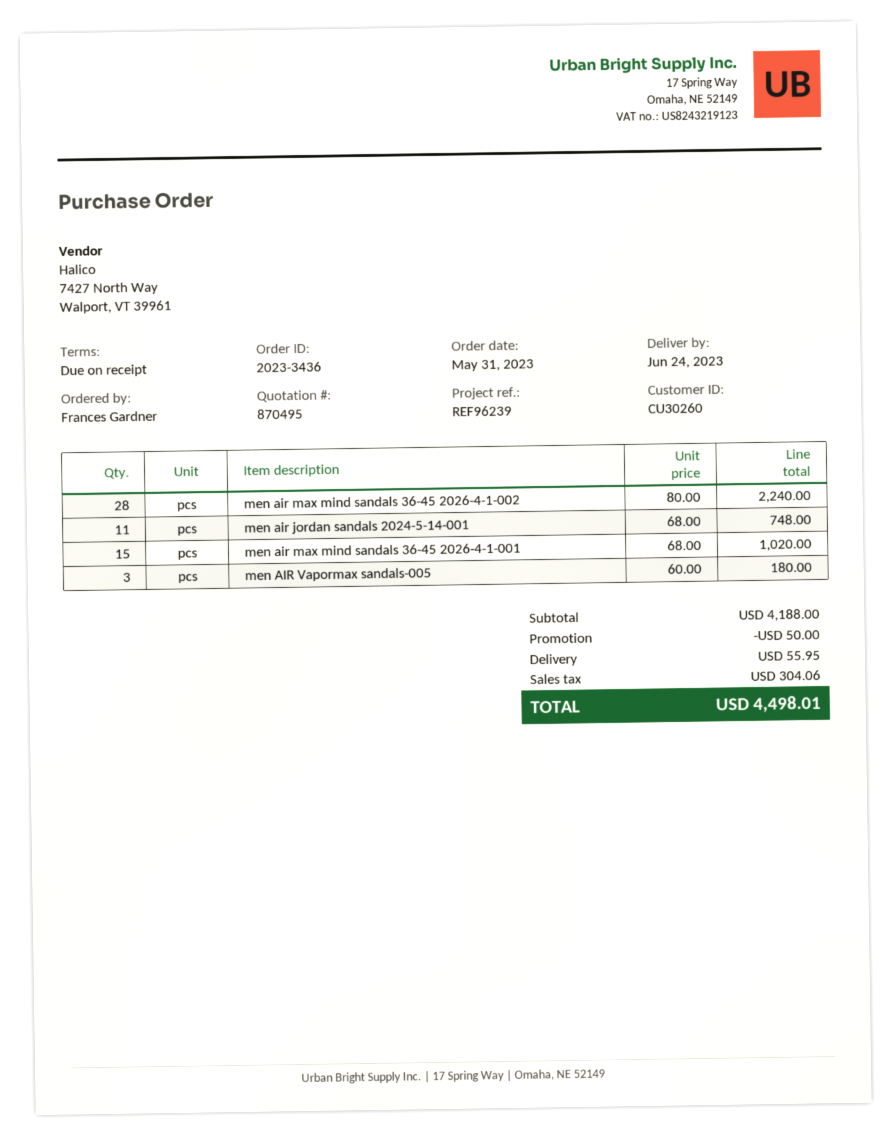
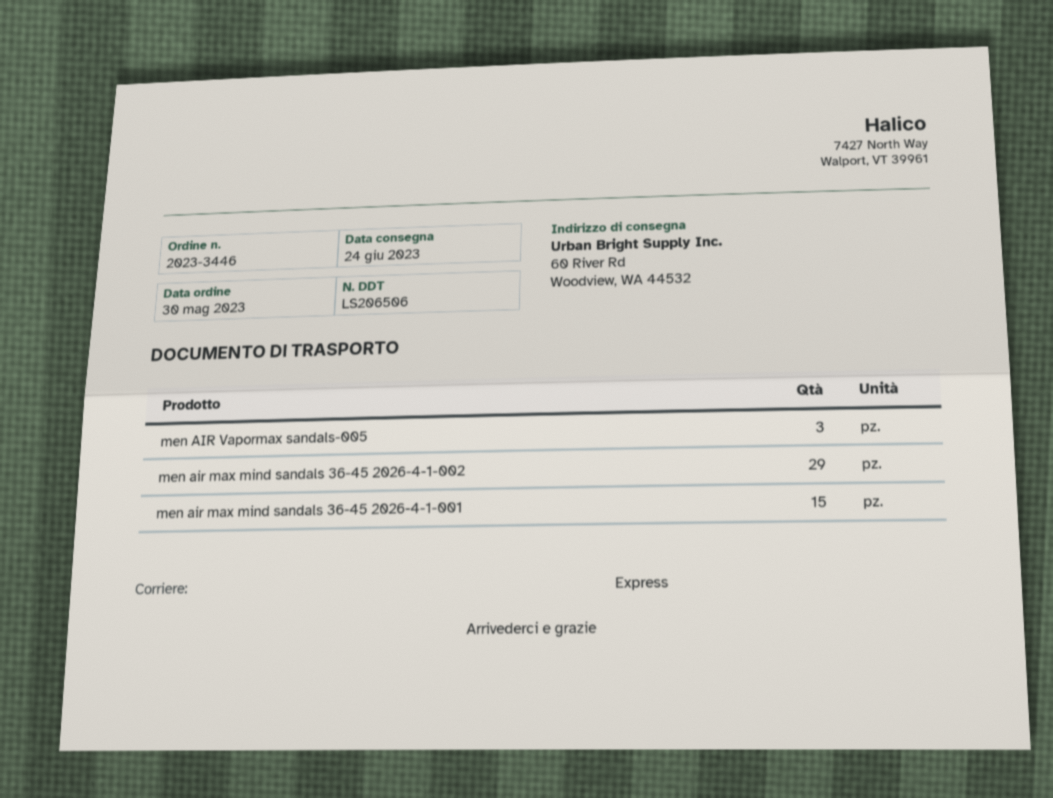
order number: 2023-3436 -> 2023-3446
order date: 2023-05-31 -> 2023-05-30
men air max mind sandals 36-45 2026-4-1-002: 28 -> 29
men air jordan sandals 2024-5-14-001: 11 -> none

